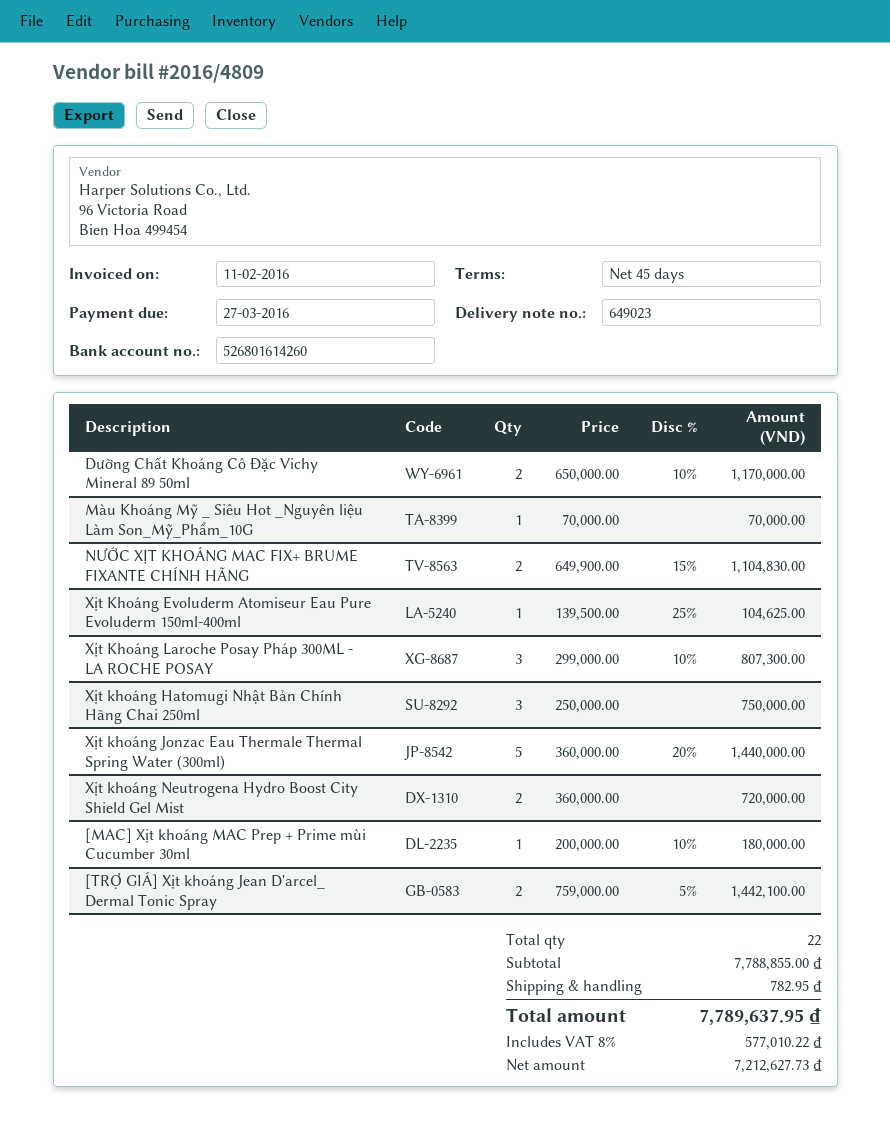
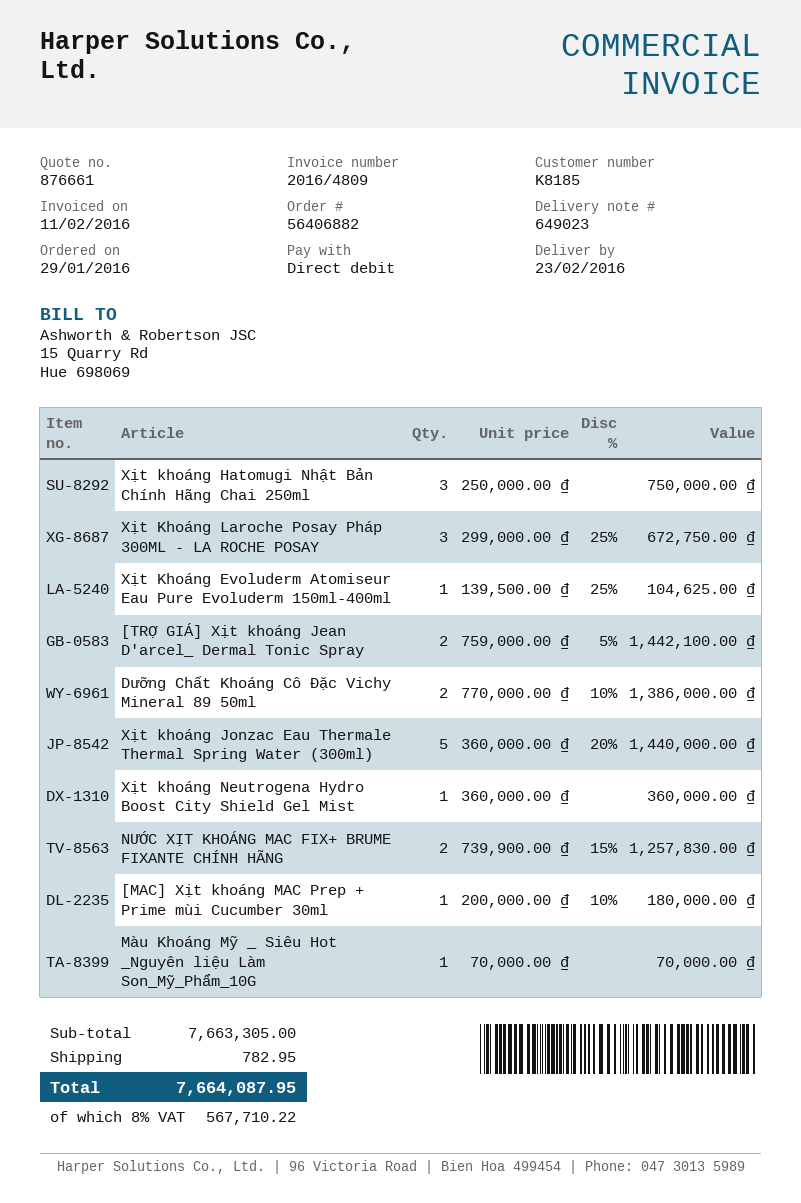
Dưỡng Chất Khoáng Cô Đặc Vichy Mineral 89 50ml: 2 x 650000.00 - 10% = 1170000.00 -> 2 x 770000.00 - 10% = 1386000.00
NƯỚC XỊT KHOÁNG MAC FIX+ BRUME FIXANTE CHÍNH HÃNG: 2 x 649900.00 - 15% = 1104830.00 -> 2 x 739900.00 - 15% = 1257830.00
Xịt Khoáng Laroche Posay Pháp 300ML - LA ROCHE POSAY: 3 x 299000.00 - 10% = 807300.00 -> 3 x 299000.00 - 25% = 672750.00
Xịt khoáng Neutrogena Hydro Boost City Shield Gel Mist: 2 x 360000.00 = 720000.00 -> 1 x 360000.00 = 360000.00
subtotal: 7788855.00 -> 7663305.00
tax: 8% = 577010.22 -> 8% = 567710.22
total: 7789637.95 -> 7664087.95

